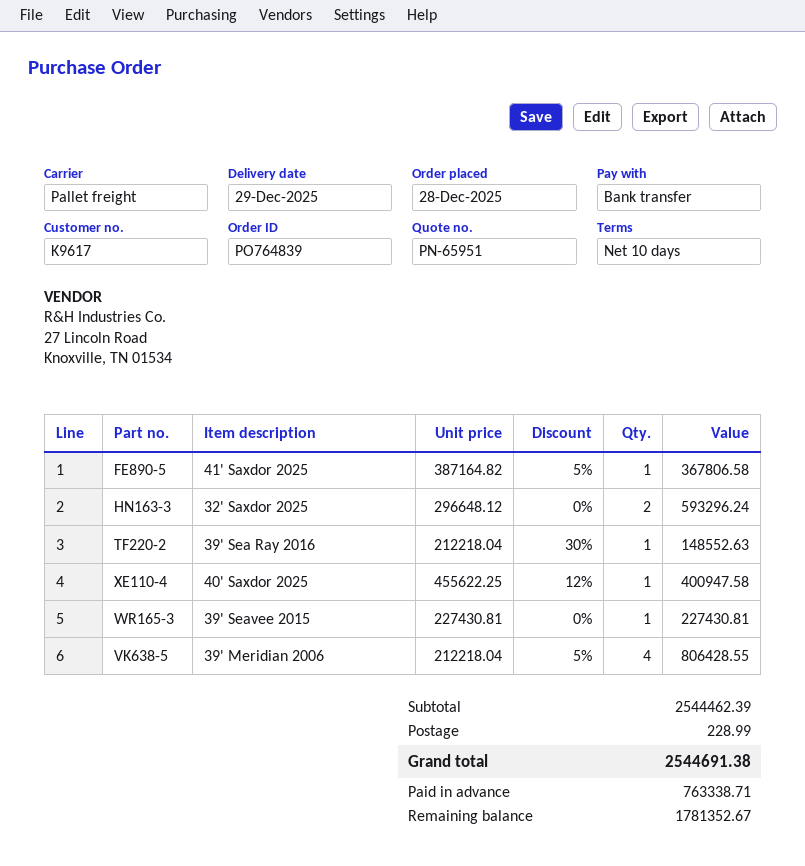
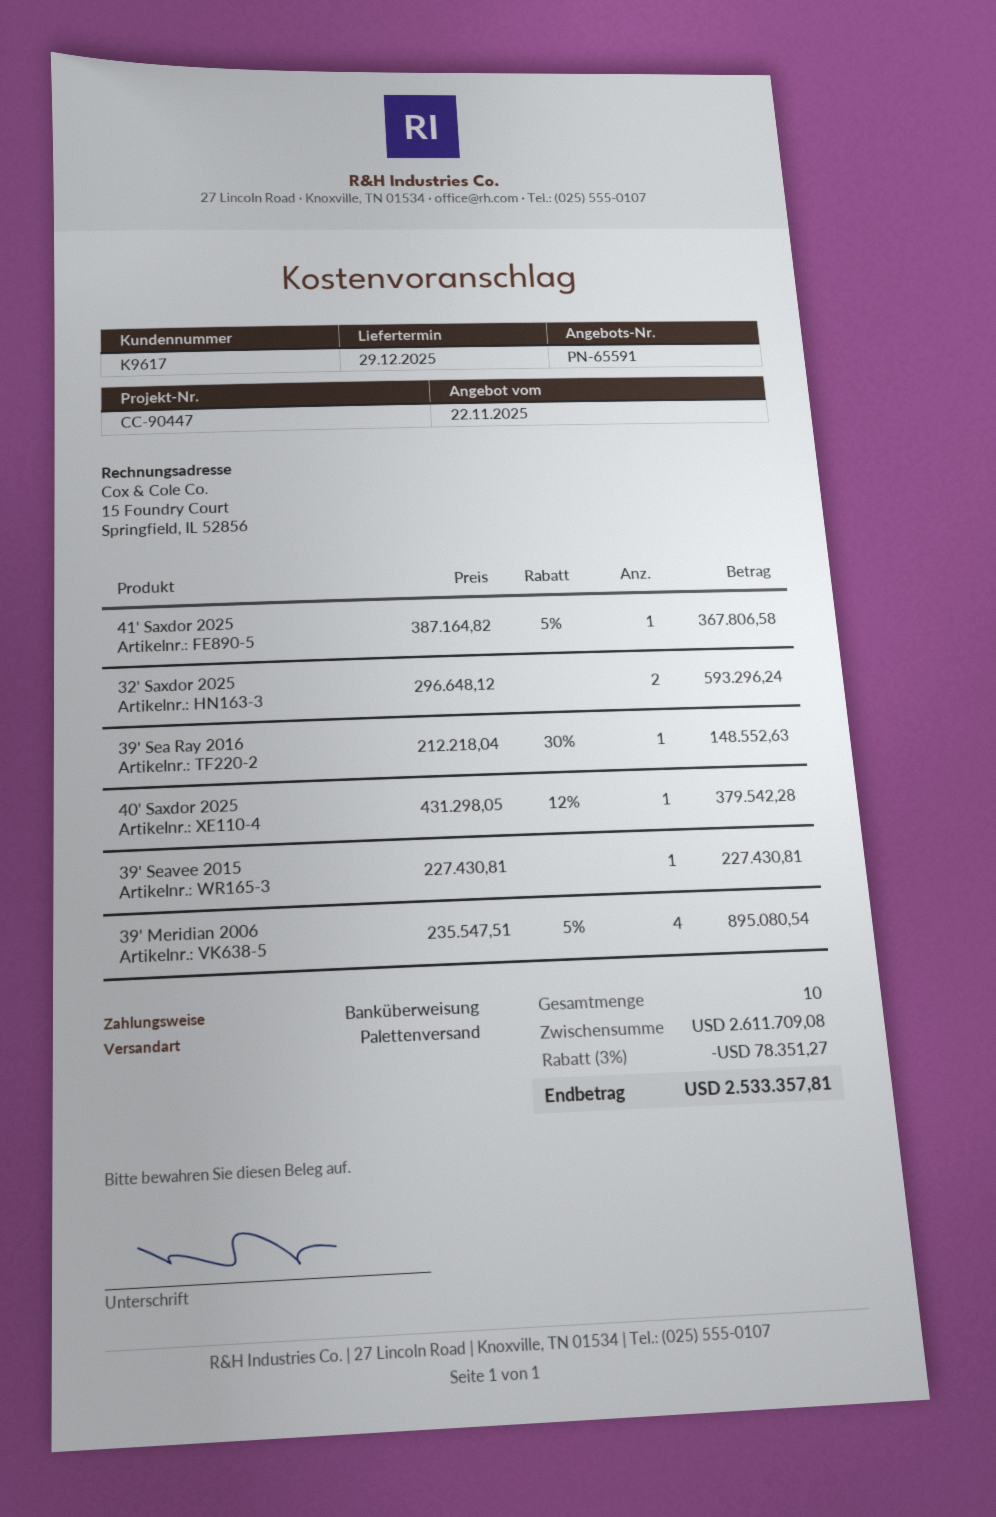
quote number: PN-65951 -> PN-65591
40' Saxdor 2025: 1 x 455622.25 - 12% = 400947.58 -> 1 x 431298.05 - 12% = 379542.28
39' Meridian 2006: 4 x 212218.04 - 5% = 806428.55 -> 4 x 235547.51 - 5% = 895080.54
subtotal: 2544462.39 -> 2611709.08
discount: none -> 3% = 78351.27
shipping: 228.99 -> none
total: 2544691.38 -> 2533357.81

